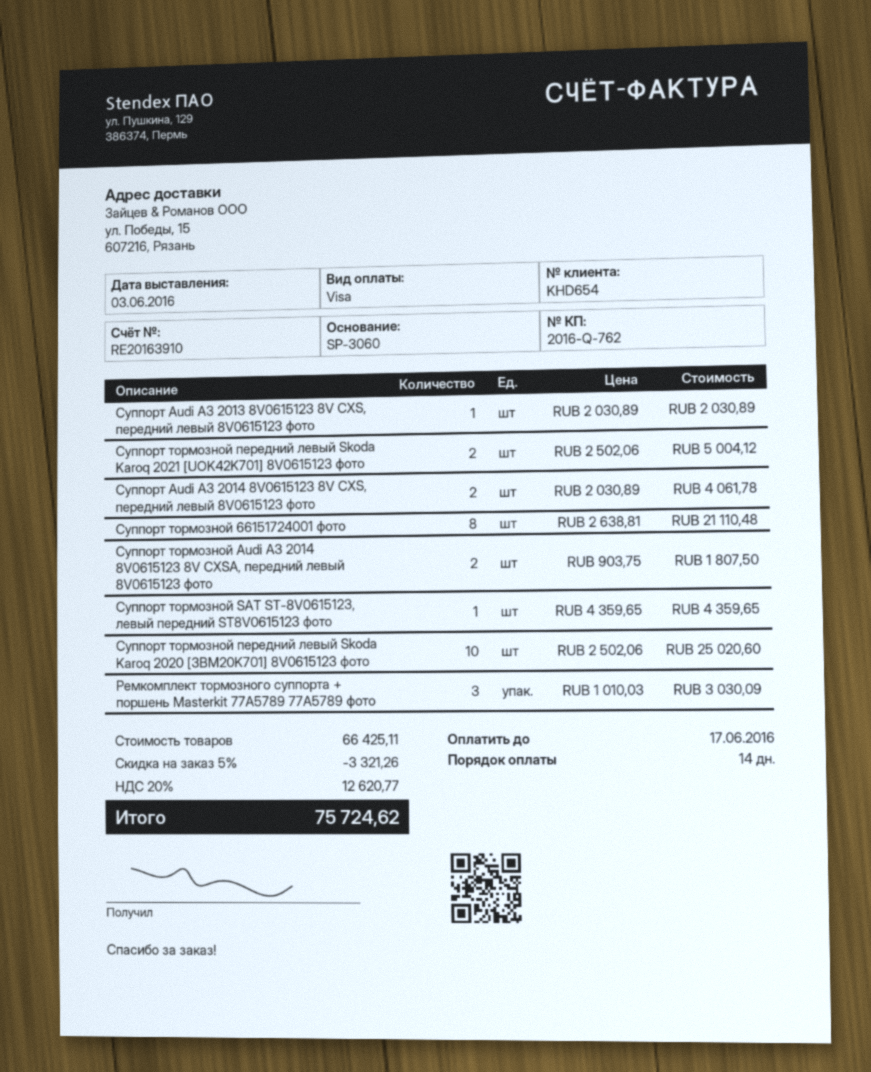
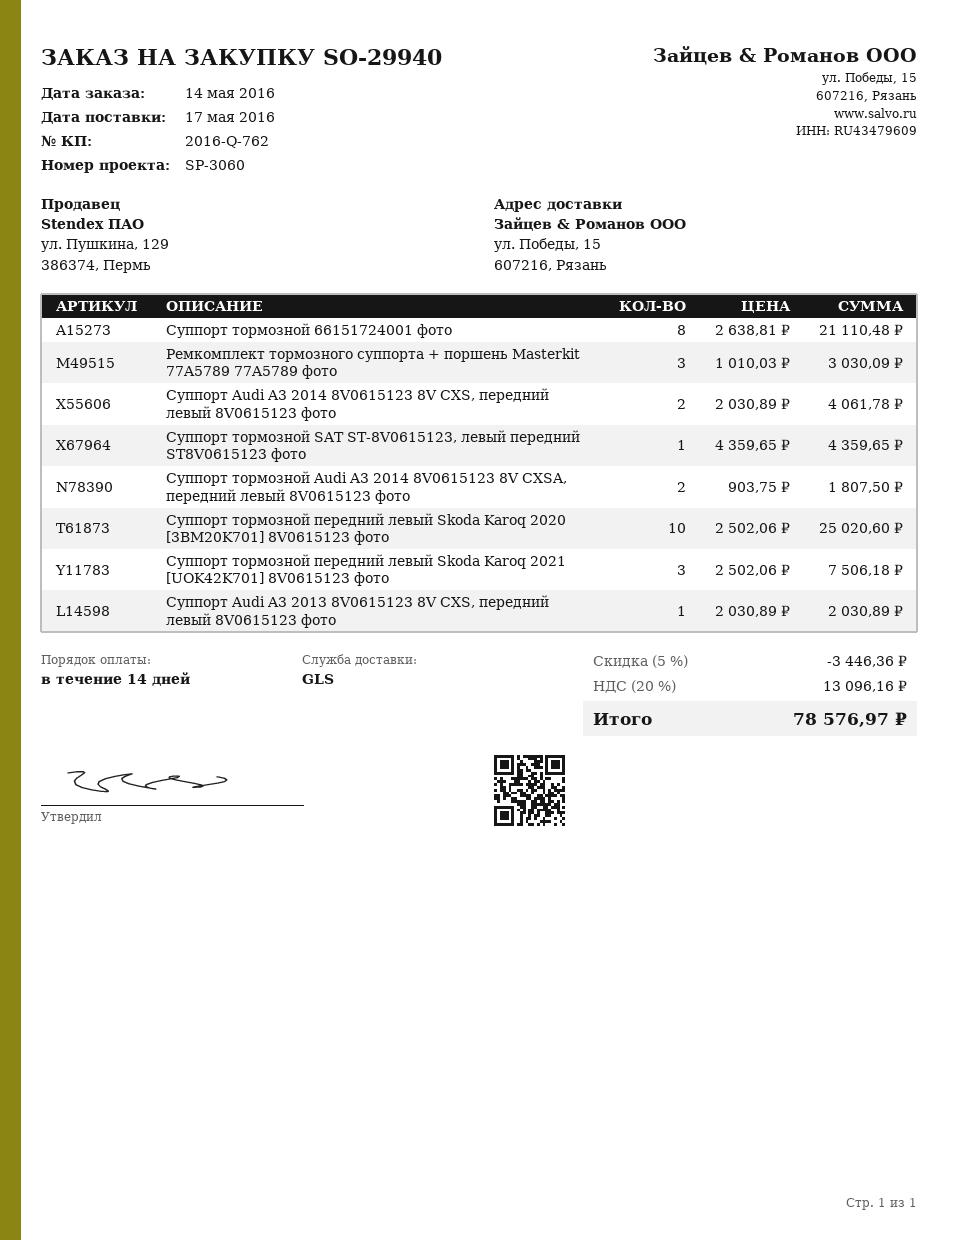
Суппорт тормозной передний левый Skoda Karoq 2021 [UOK42K701] 8V0615123 фото: 2 x 2502.06 = 5004.12 -> 3 x 2502.06 = 7506.18
discount: 5% = 3321.26 -> 5% = 3446.36
tax: 20% = 12620.77 -> 20% = 13096.16
total: 75724.62 -> 78576.97

